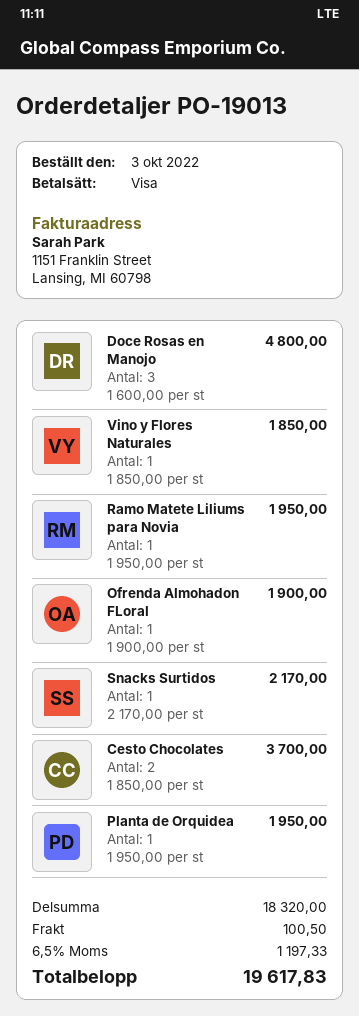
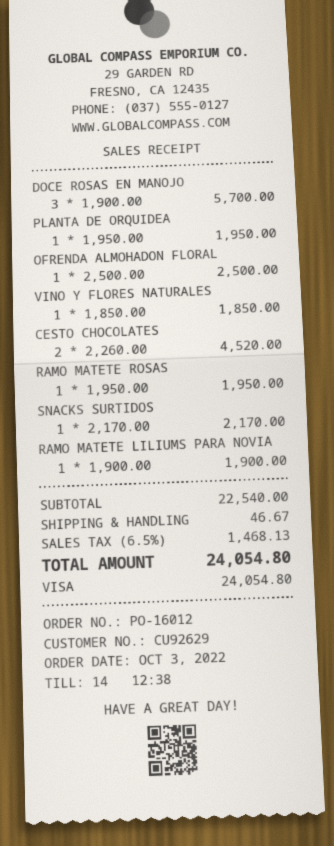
order number: PO-19013 -> PO-16012
Doce Rosas en Manojo: 3 x 1600.00 = 4800.00 -> 3 x 1900.00 = 5700.00
Ramo Matete Liliums para Novia: 1 x 1950.00 = 1950.00 -> 1 x 1900.00 = 1900.00
Ofrenda Almohadon FLoral: 1 x 1900.00 = 1900.00 -> 1 x 2500.00 = 2500.00
Cesto Chocolates: 2 x 1850.00 = 3700.00 -> 2 x 2260.00 = 4520.00
RAMO MATETE ROSAS: none -> 1 x 1950.00 = 1950.00
subtotal: 18320.00 -> 22540.00
shipping: 100.50 -> 46.67
tax: 6.5% = 1197.33 -> 6.5% = 1468.13
total: 19617.83 -> 24054.80

